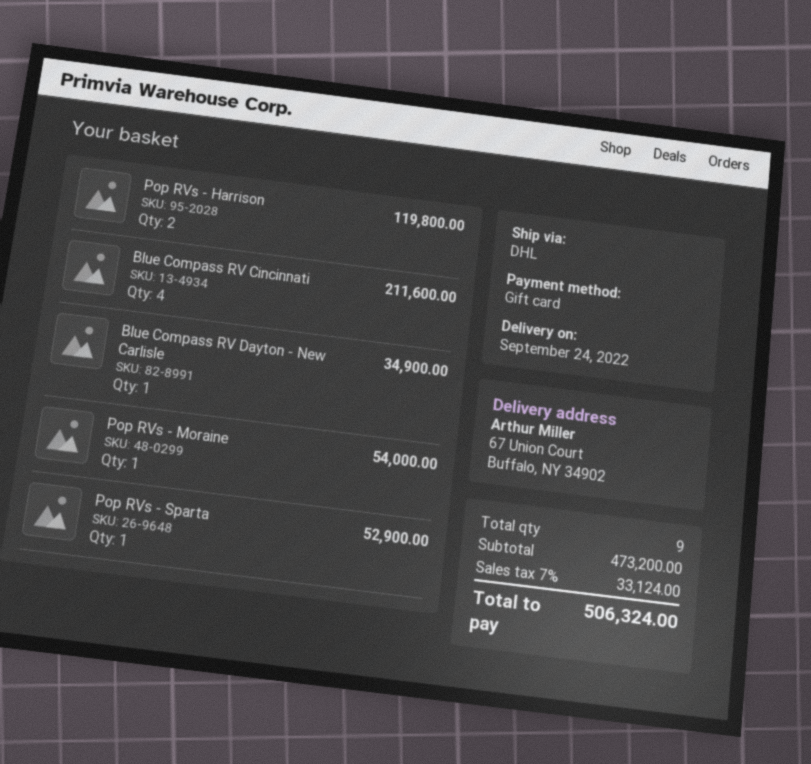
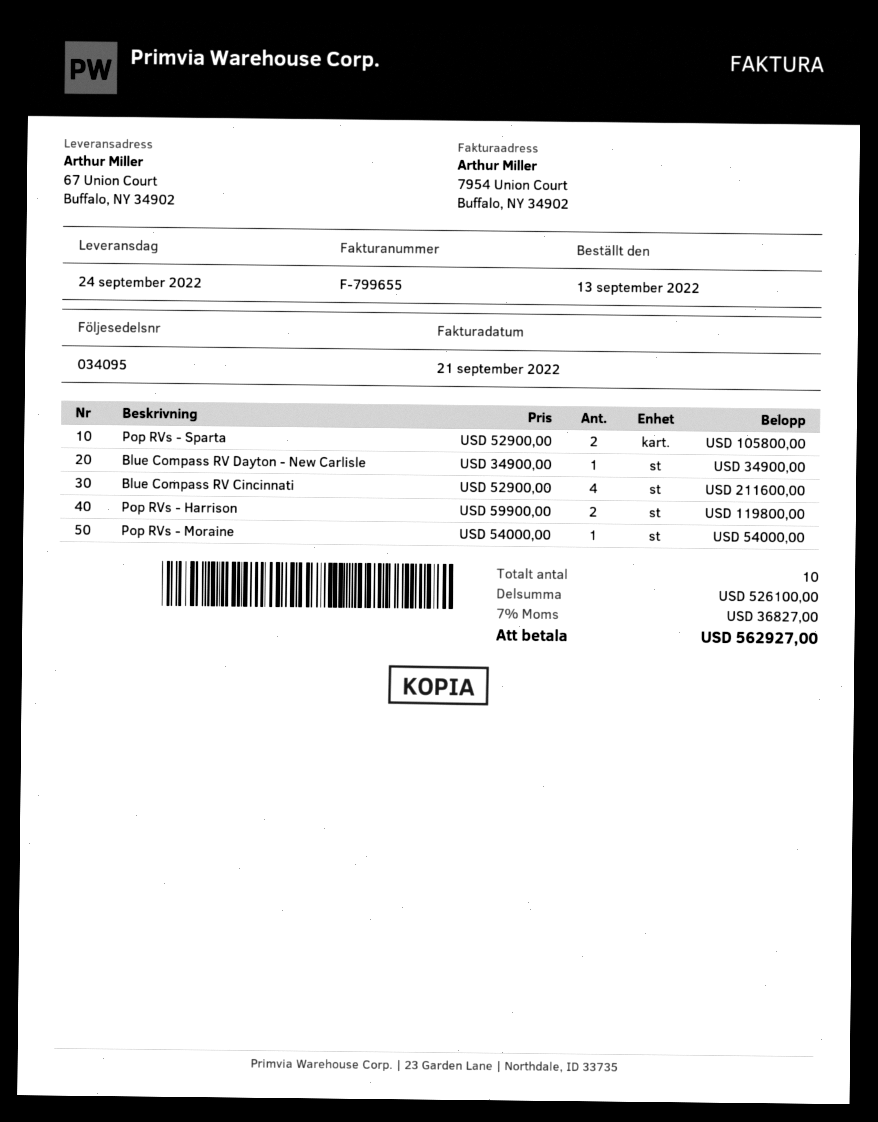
Pop RVs - Sparta: 1 for 52900.00 -> 2 for 105800.00
total quantity: 9 -> 10
subtotal: 473200.00 -> 526100.00
tax: 7% = 33124.00 -> 7% = 36827.00
total: 506324.00 -> 562927.00

